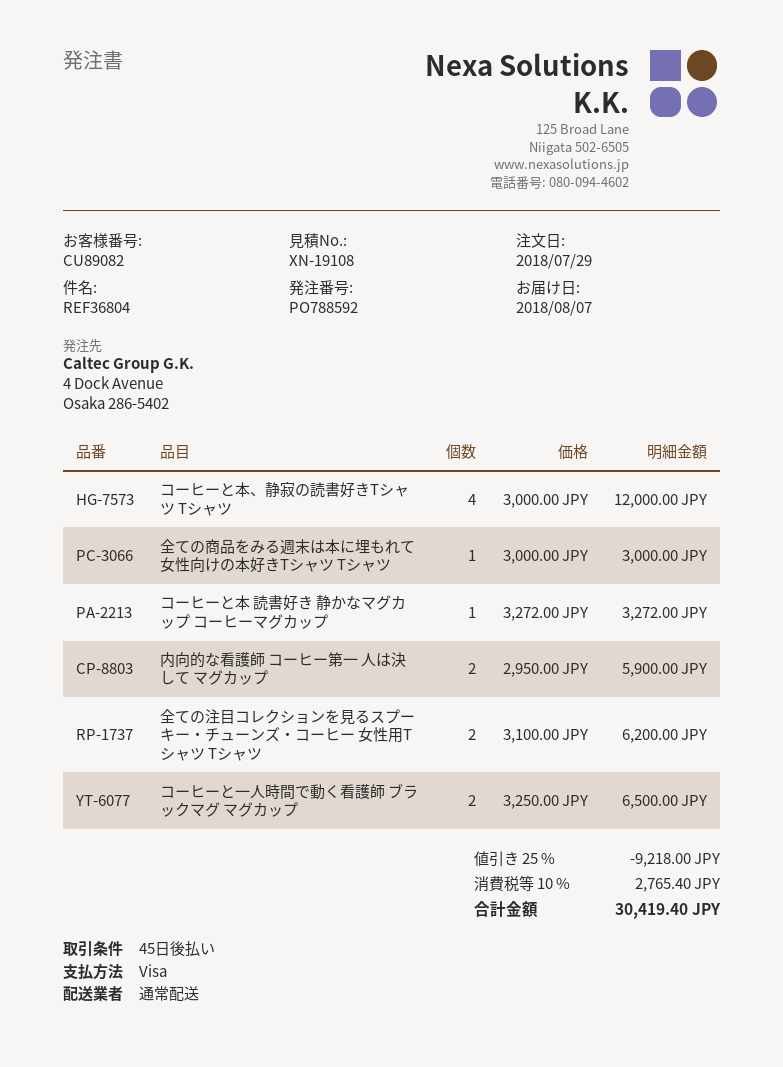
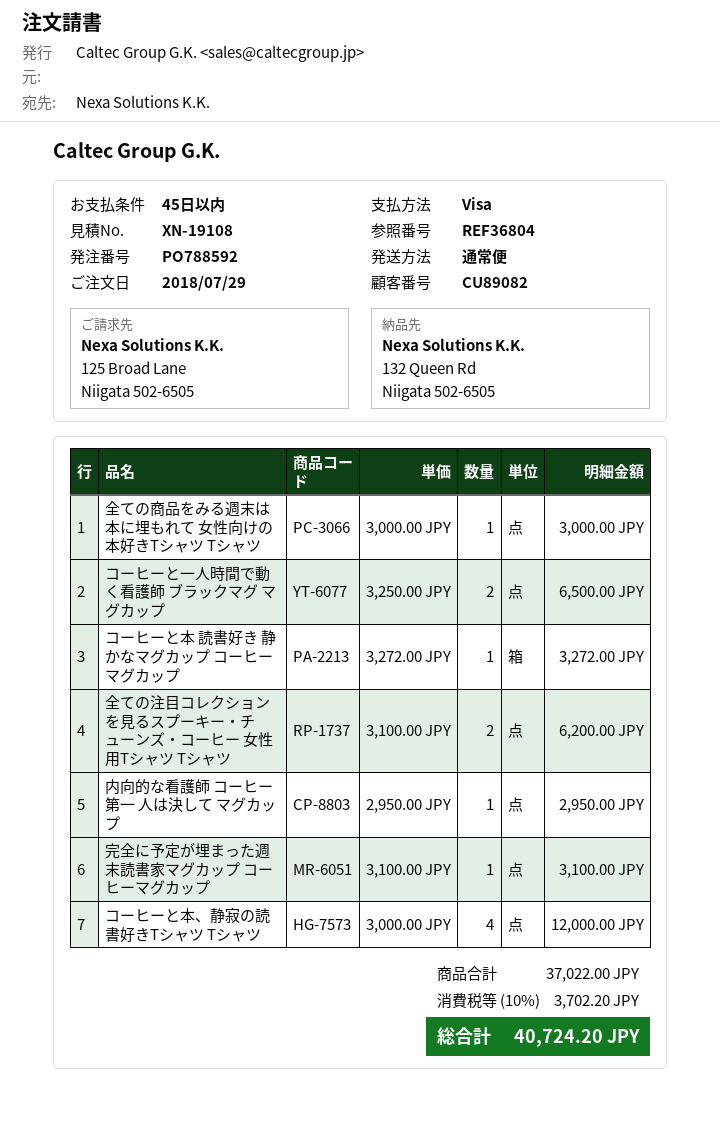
内向的な看護師 コーヒー第一 人は決して マグカップ: 2 x 2950.00 = 5900.00 -> 1 x 2950.00 = 2950.00
完全に予定が埋まった週末読書家マグカップ コーヒーマグカップ: none -> 1 x 3100.00 = 3100.00
discount: 25% = 9218.00 -> none
tax: 10% = 2765.40 -> 10% = 3702.20
total: 30419.40 -> 40724.20

